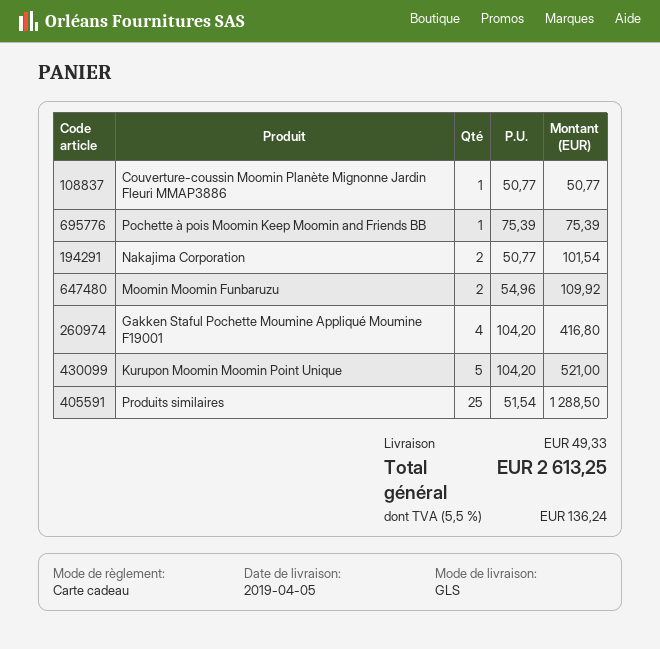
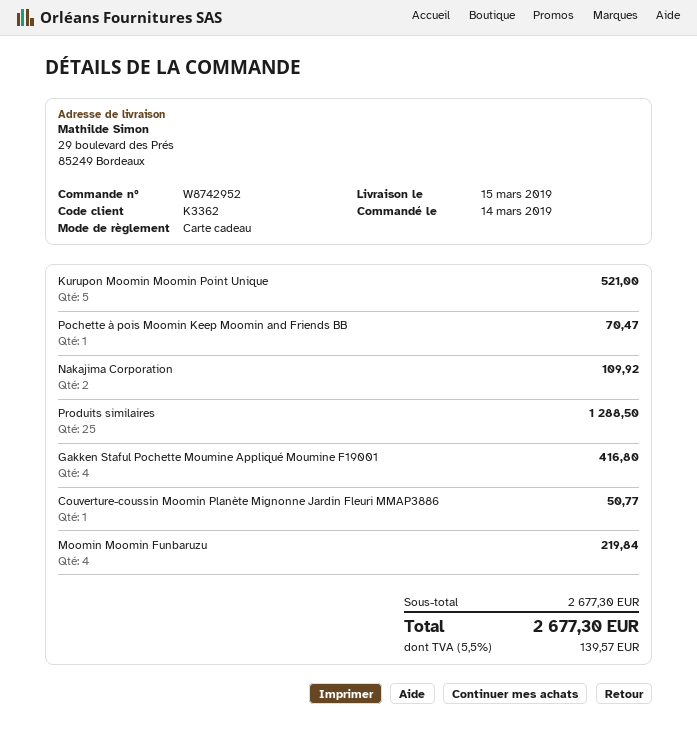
delivery date: 2019-04-05 -> 2019-03-15
Pochette à pois Moomin Keep Moomin and Friends BB: 1 for 75.39 -> 1 for 70.47
Nakajima Corporation: 2 for 101.54 -> 2 for 109.92
Moomin Moomin Funbaruzu: 2 for 109.92 -> 4 for 219.84
shipping: 49.33 -> none
tax: 5.5% = 136.24 -> 5.5% = 139.57
total: 2613.25 -> 2677.30

